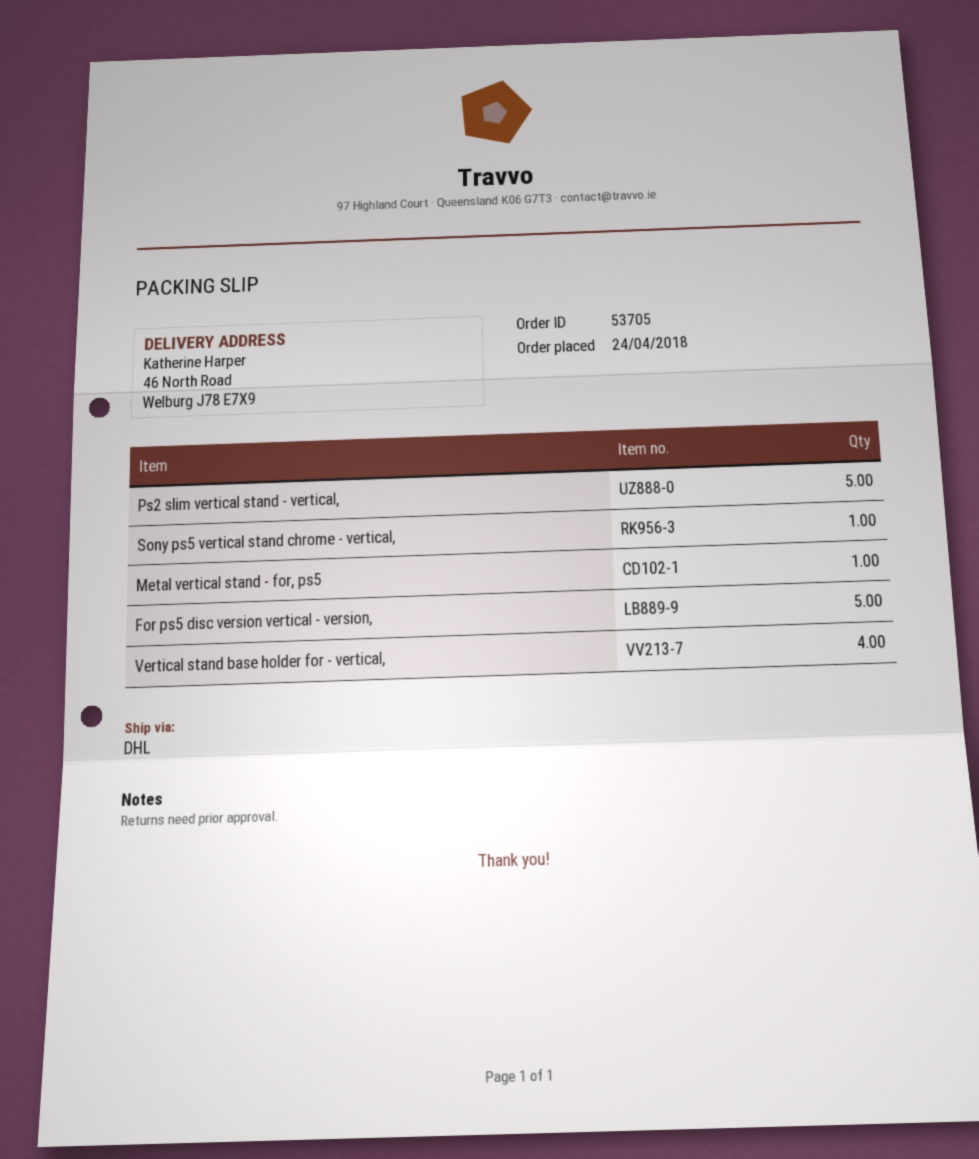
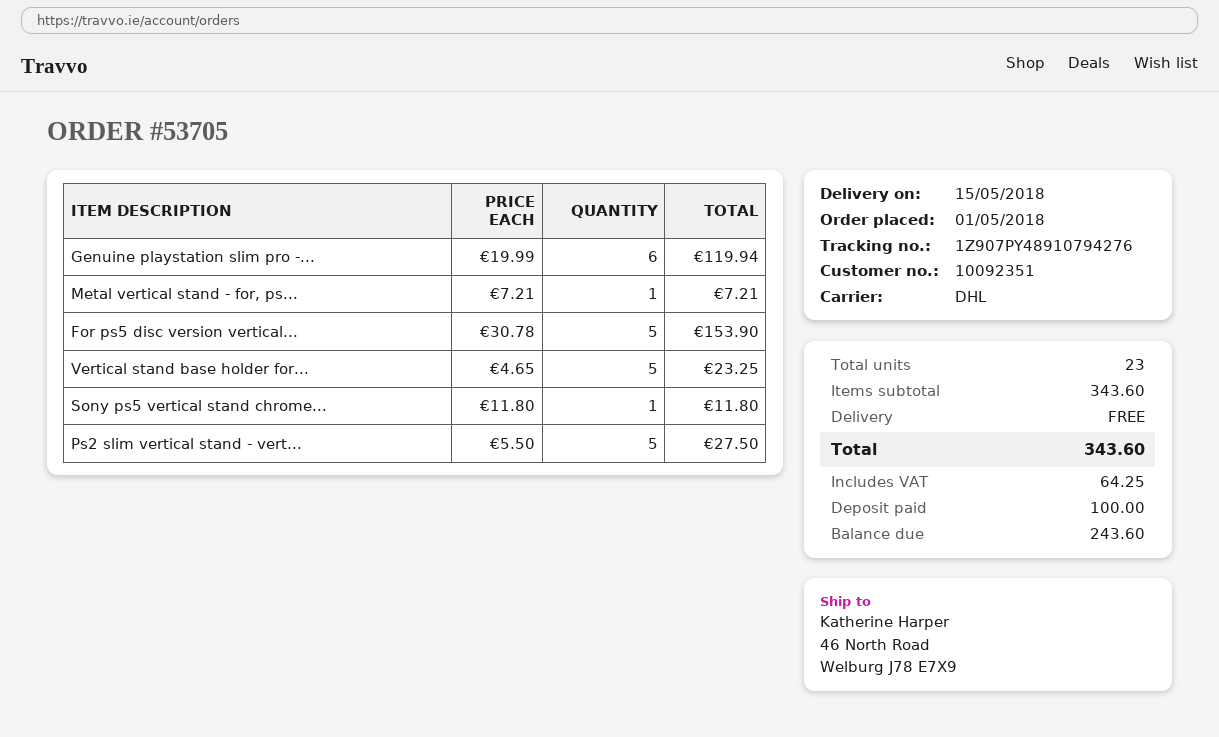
order date: 2018-04-24 -> 2018-05-01
Vertical stand base holder for - vertical,: 4 -> 5
Genuine playstation slim pro -...: none -> 6

